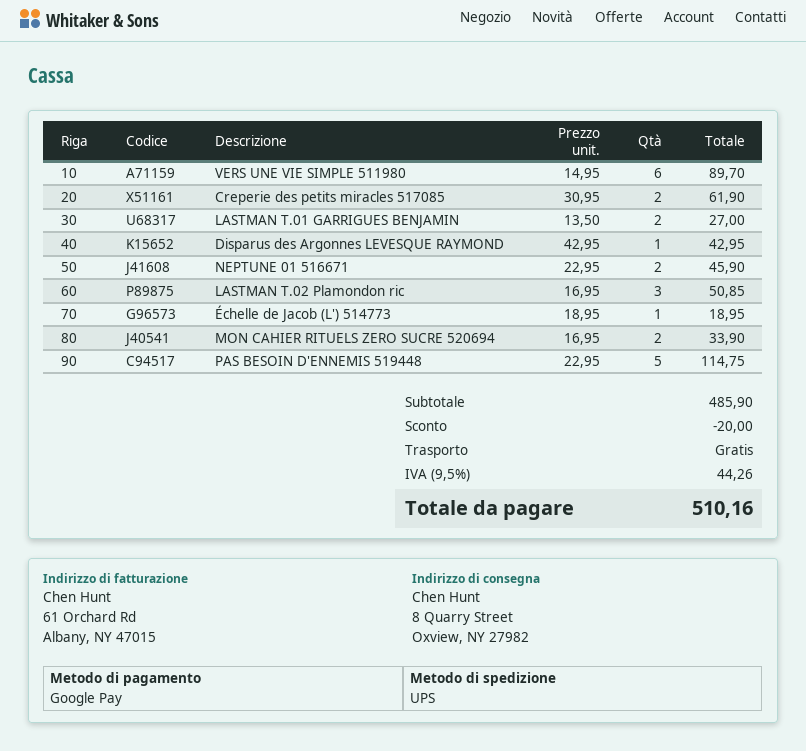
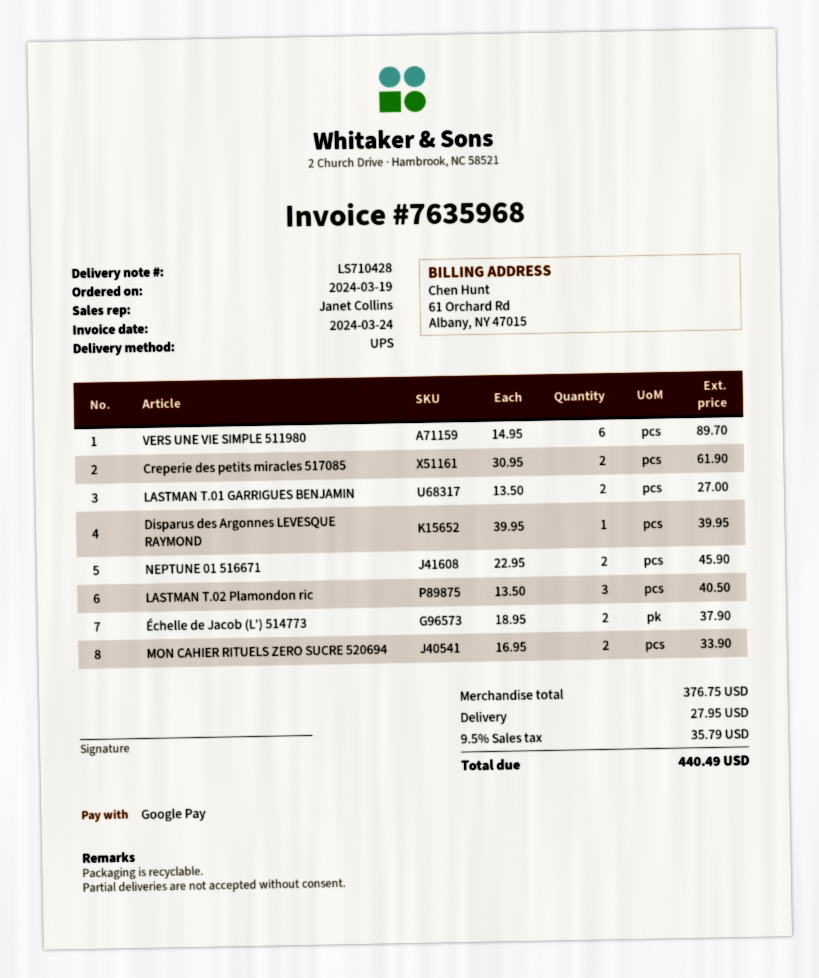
Disparus des Argonnes LEVESQUE RAYMOND: 1 x 42.95 = 42.95 -> 1 x 39.95 = 39.95
LASTMAN T.02 Plamondon ric: 3 x 16.95 = 50.85 -> 3 x 13.50 = 40.50
Échelle de Jacob (L') 514773: 1 x 18.95 = 18.95 -> 2 x 18.95 = 37.90
PAS BESOIN D'ENNEMIS 519448: 5 x 22.95 = 114.75 -> none
subtotal: 485.90 -> 376.75
discount: 20.00 -> none
shipping: 0.00 -> 27.95
tax: 9.5% = 44.26 -> 9.5% = 35.79
total: 510.16 -> 440.49

